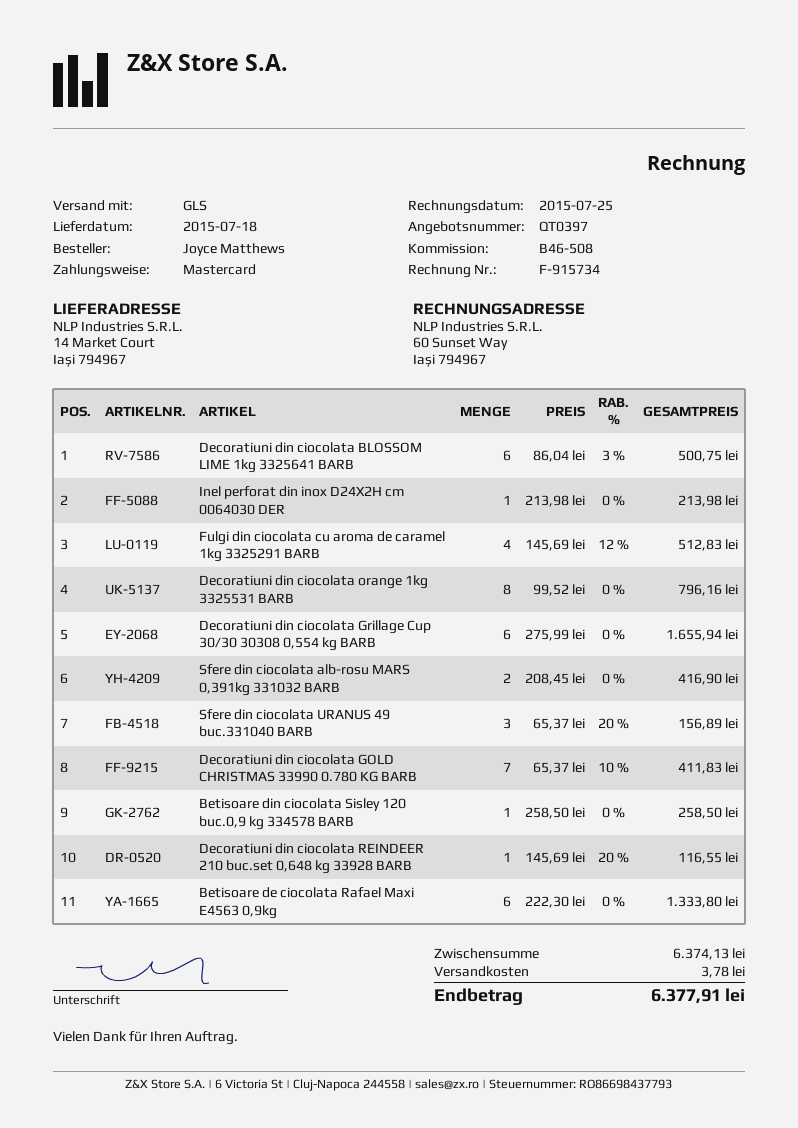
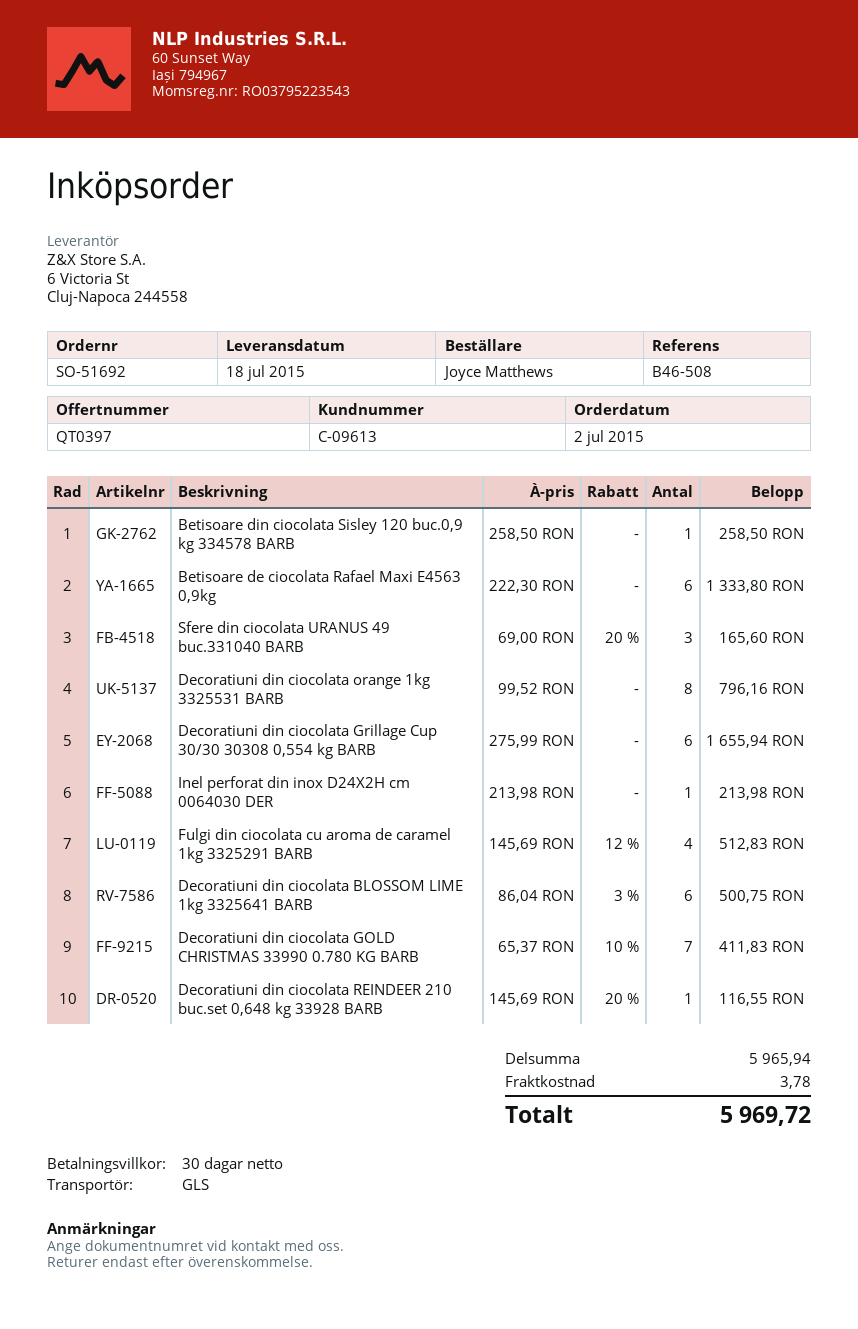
Sfere din ciocolata alb-rosu MARS 0,391kg 331032 BARB: 2 x 208.45 = 416.90 -> none
Sfere din ciocolata URANUS 49 buc.331040 BARB: 3 x 65.37 - 20% = 156.89 -> 3 x 69.00 - 20% = 165.60
subtotal: 6374.13 -> 5965.94
total: 6377.91 -> 5969.72

